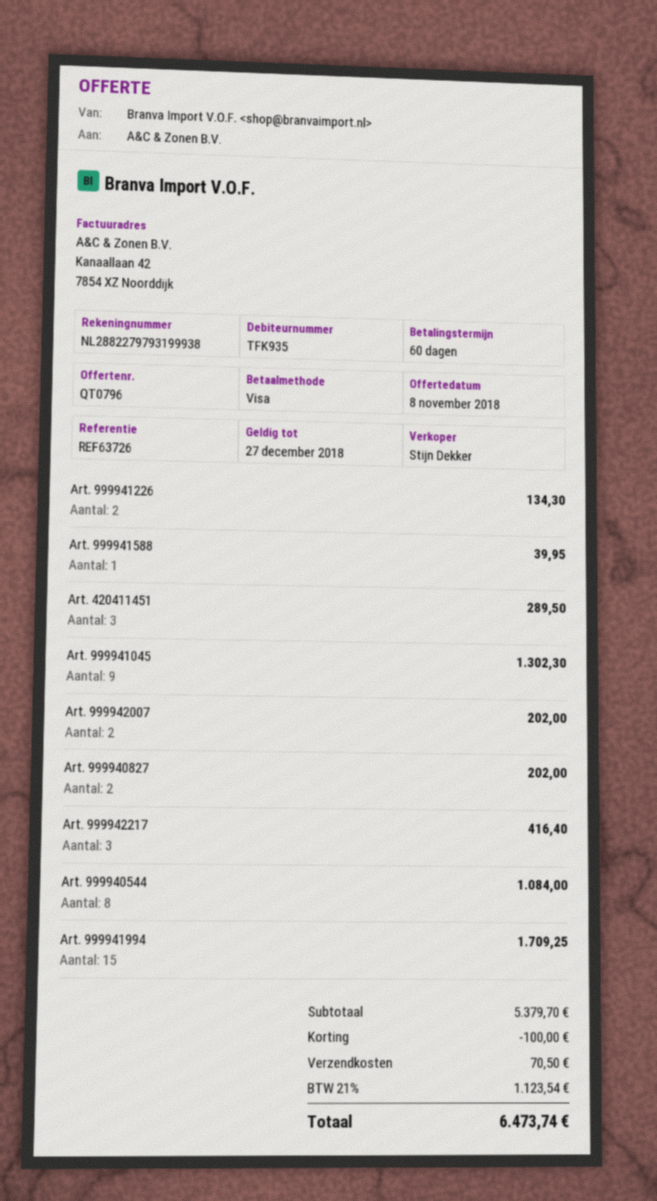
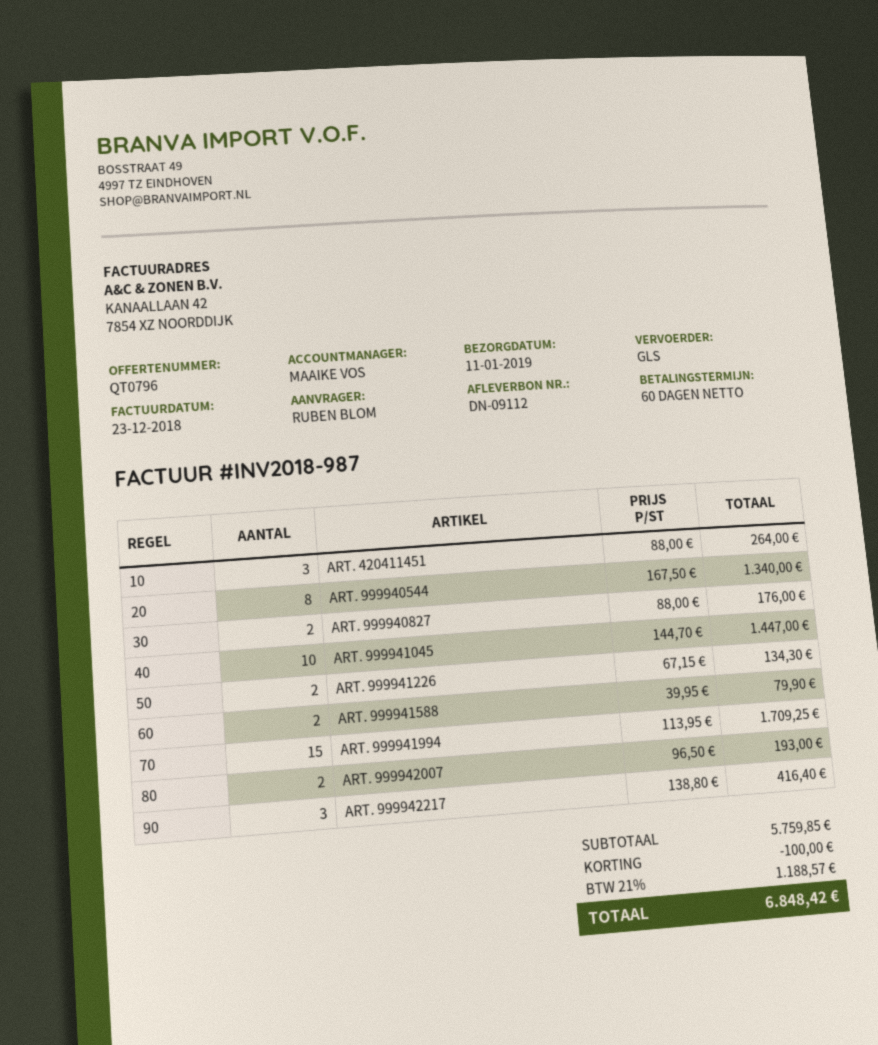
sales rep: Stijn Dekker -> MAAIKE VOS
Art. 999941588: 1 for 39.95 -> 2 for 79.90
Art. 420411451: 3 for 289.50 -> 3 for 264.00
Art. 999941045: 9 for 1302.30 -> 10 for 1447.00
Art. 999942007: 2 for 202.00 -> 2 for 193.00
Art. 999940827: 2 for 202.00 -> 2 for 176.00
Art. 999940544: 8 for 1084.00 -> 8 for 1340.00
subtotal: 5379.70 -> 5759.85
shipping: 70.50 -> none
tax: 21% = 1123.54 -> 21% = 1188.57
total: 6473.74 -> 6848.42

